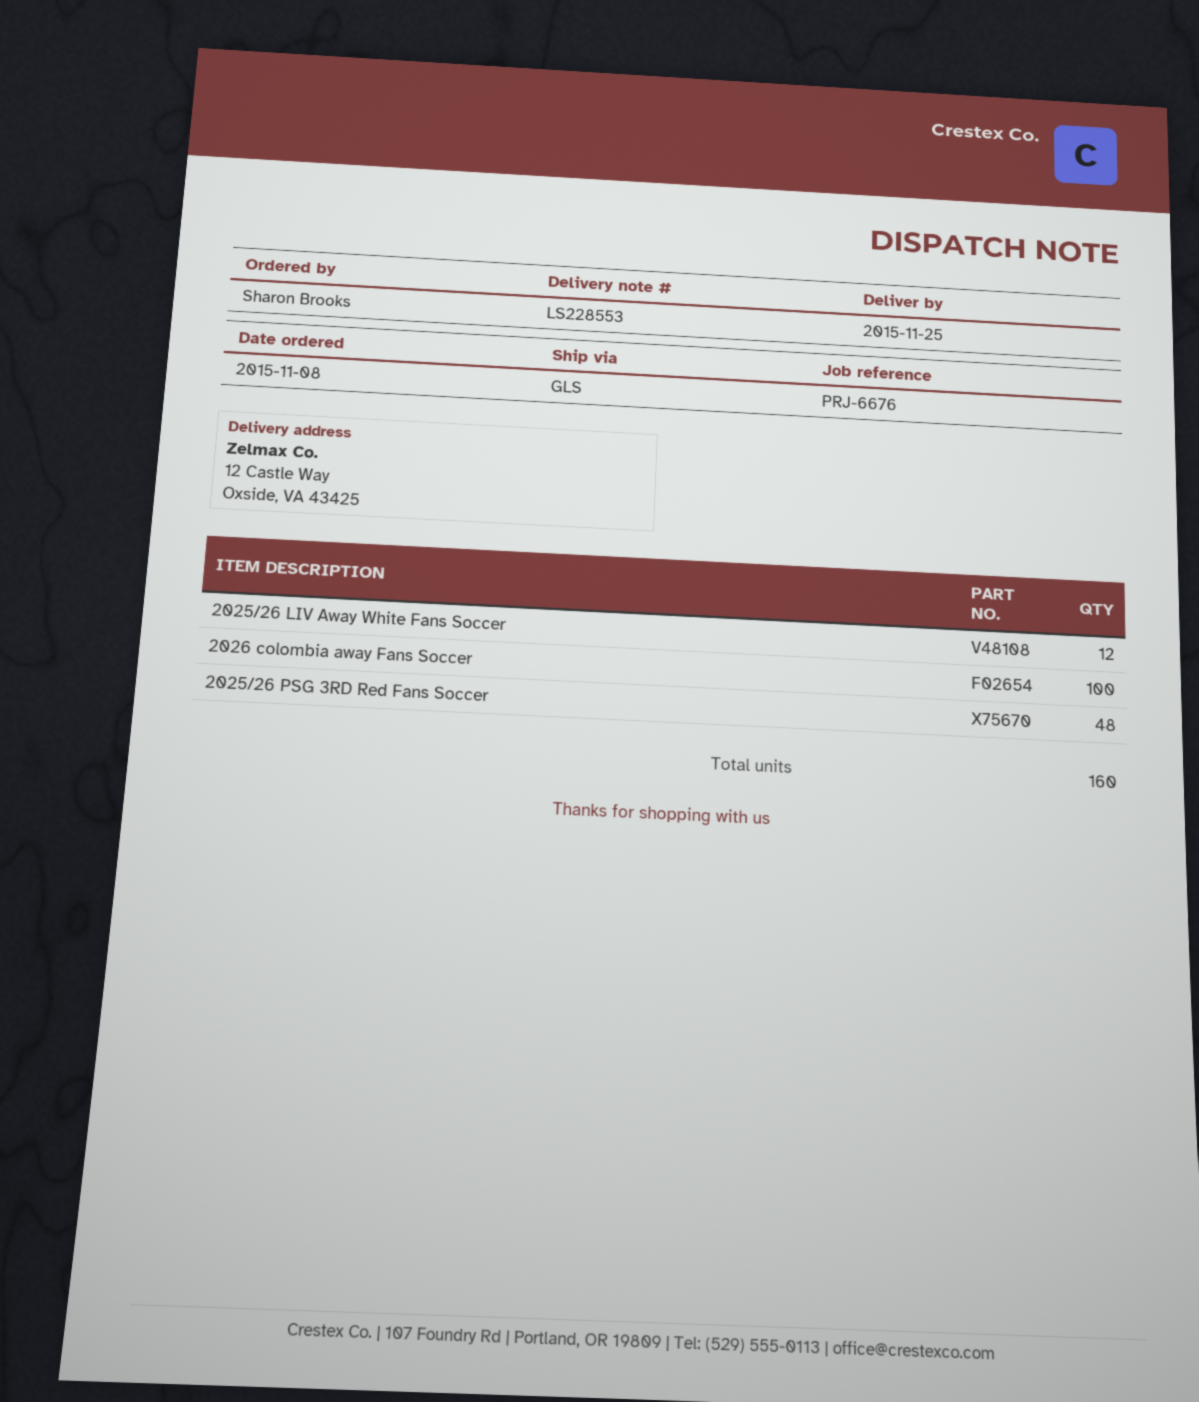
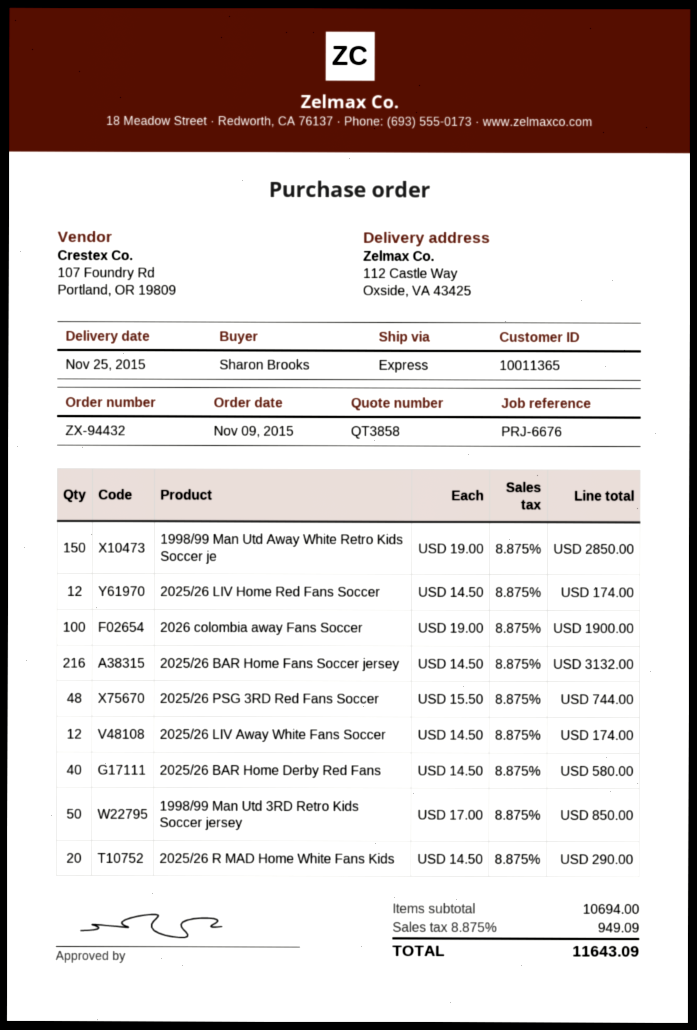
order date: 2015-11-08 -> 2015-11-09
shipping method: GLS -> express
ship to: 12 Castle Way, Oxside, VA 43425 -> 112 Castle Way, Oxside, VA 43425
1998/99 Man Utd Away White Retro Kids Soccer je: none -> 150
2025/26 LIV Home Red Fans Soccer: none -> 12
2025/26 BAR Home Fans Soccer jersey: none -> 216
2025/26 BAR Home Derby Red Fans: none -> 40
1998/99 Man Utd 3RD Retro Kids Soccer jersey: none -> 50
2025/26 R MAD Home White Fans Kids: none -> 20

